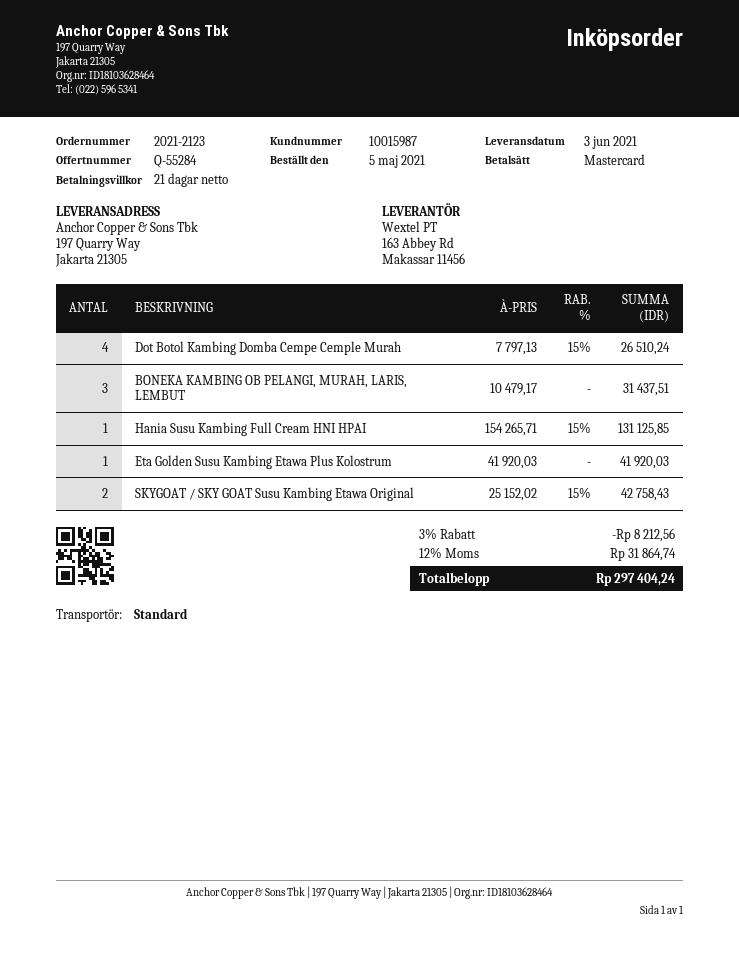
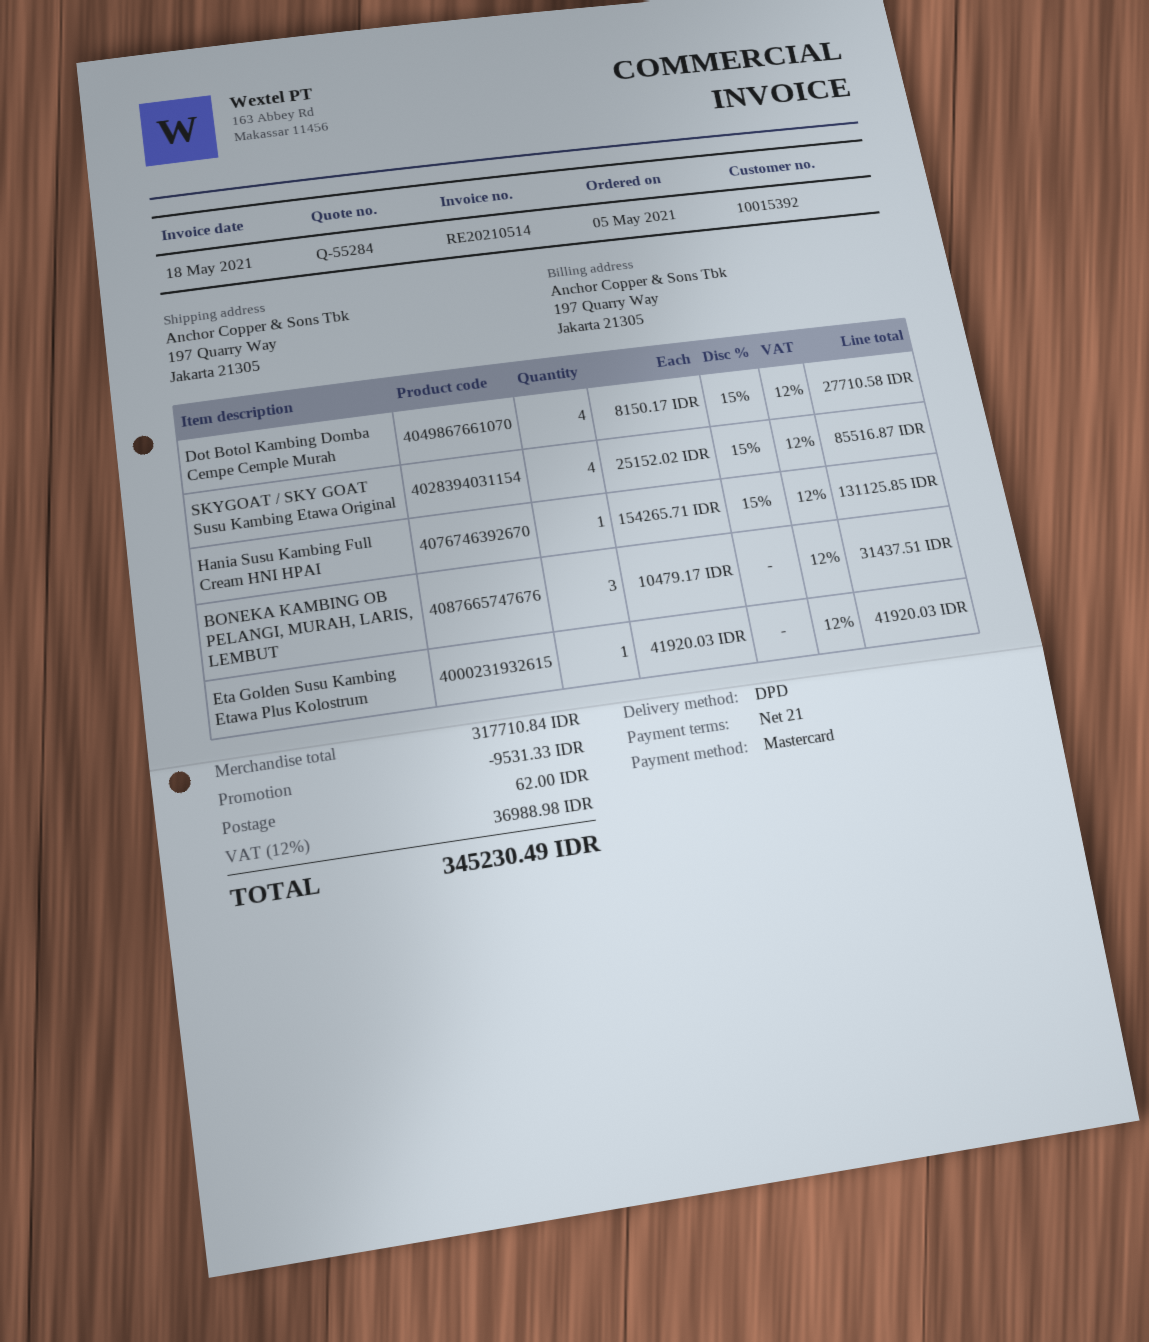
customer number: 10015987 -> 10015392
shipping method: standard -> DPD
Dot Botol Kambing Domba Cempe Cemple Murah: 4 x 7797.13 - 15% = 26510.24 -> 4 x 8150.17 - 15% = 27710.58
SKYGOAT / SKY GOAT Susu Kambing Etawa Original: 2 x 25152.02 - 15% = 42758.43 -> 4 x 25152.02 - 15% = 85516.87
discount: 8212.56 -> 9531.33
shipping: none -> 62.00
tax: 12% = 31864.74 -> 12% = 36988.98
total: 297404.24 -> 345230.49

